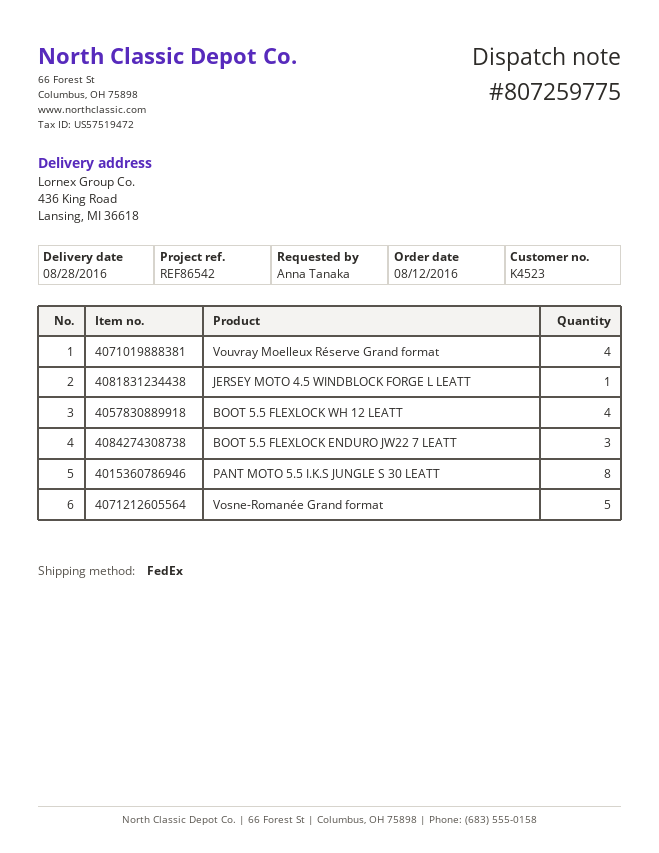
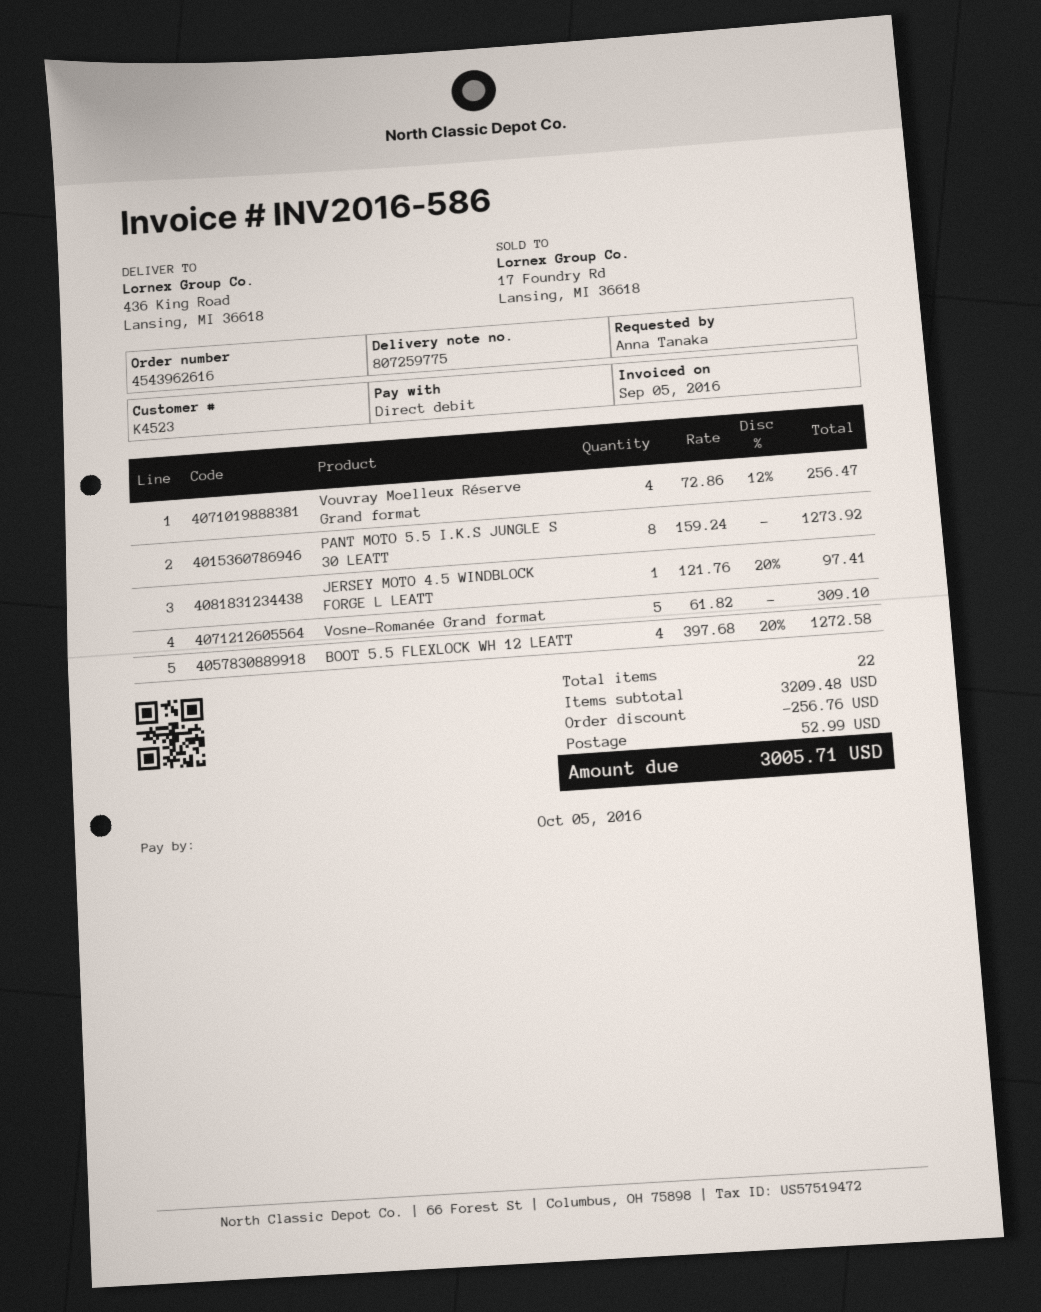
BOOT 5.5 FLEXLOCK ENDURO JW22 7 LEATT: 3 -> none

